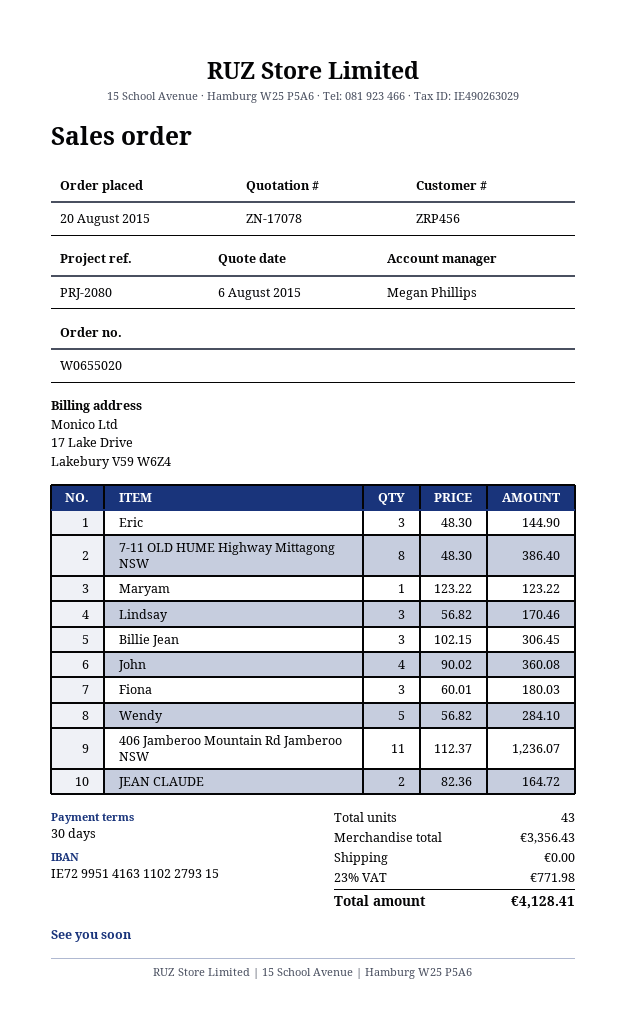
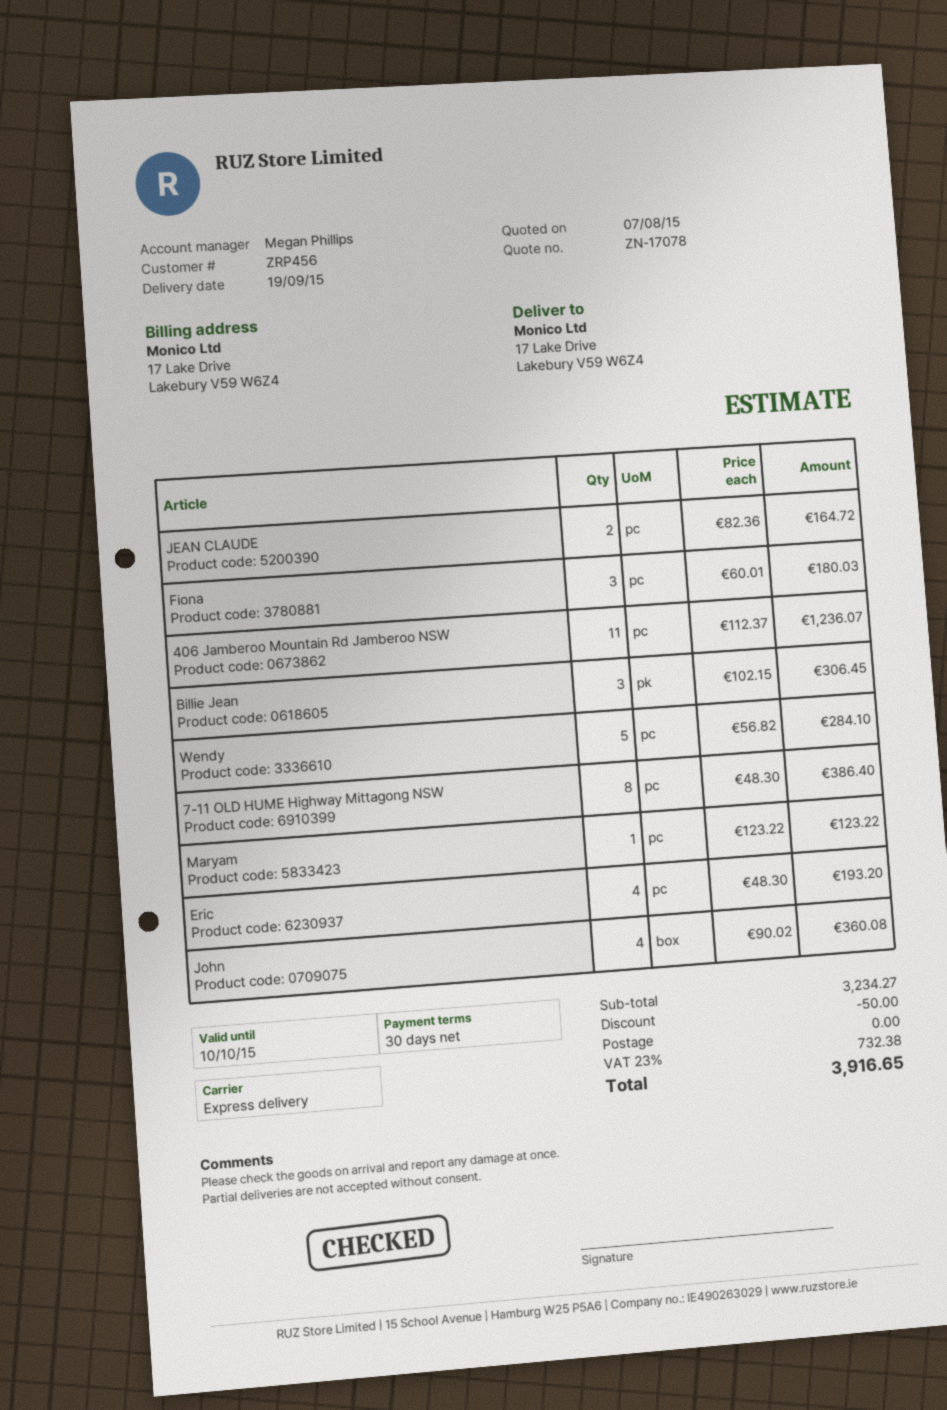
quote date: 2015-08-06 -> 2015-08-07
Eric: 3 x 48.30 = 144.90 -> 4 x 48.30 = 193.20
Lindsay: 3 x 56.82 = 170.46 -> none
subtotal: 3356.43 -> 3234.27
discount: none -> 50.00
tax: 23% = 771.98 -> 23% = 732.38
total: 4128.41 -> 3916.65

